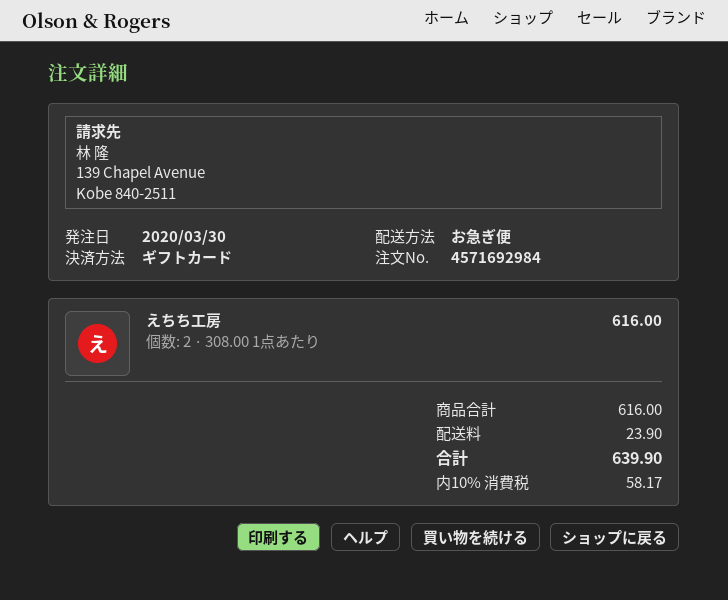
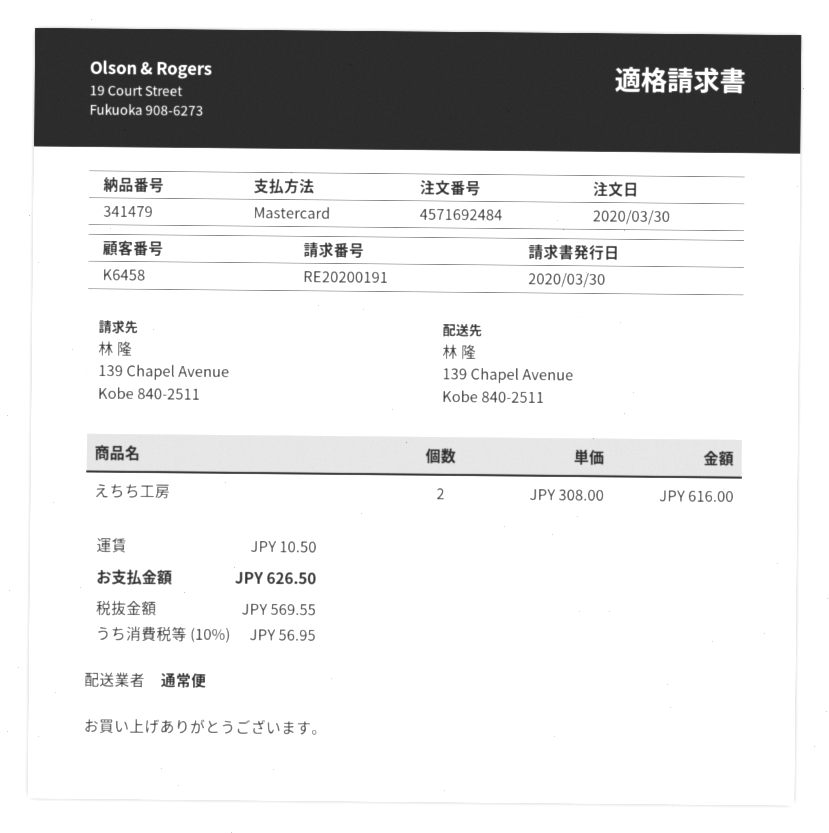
order number: 4571692984 -> 4571692484
payment method: gift card -> Mastercard
shipping method: express -> standard
shipping: 23.90 -> 10.50
tax: 10% = 58.17 -> 10% = 56.95
total: 639.90 -> 626.50

